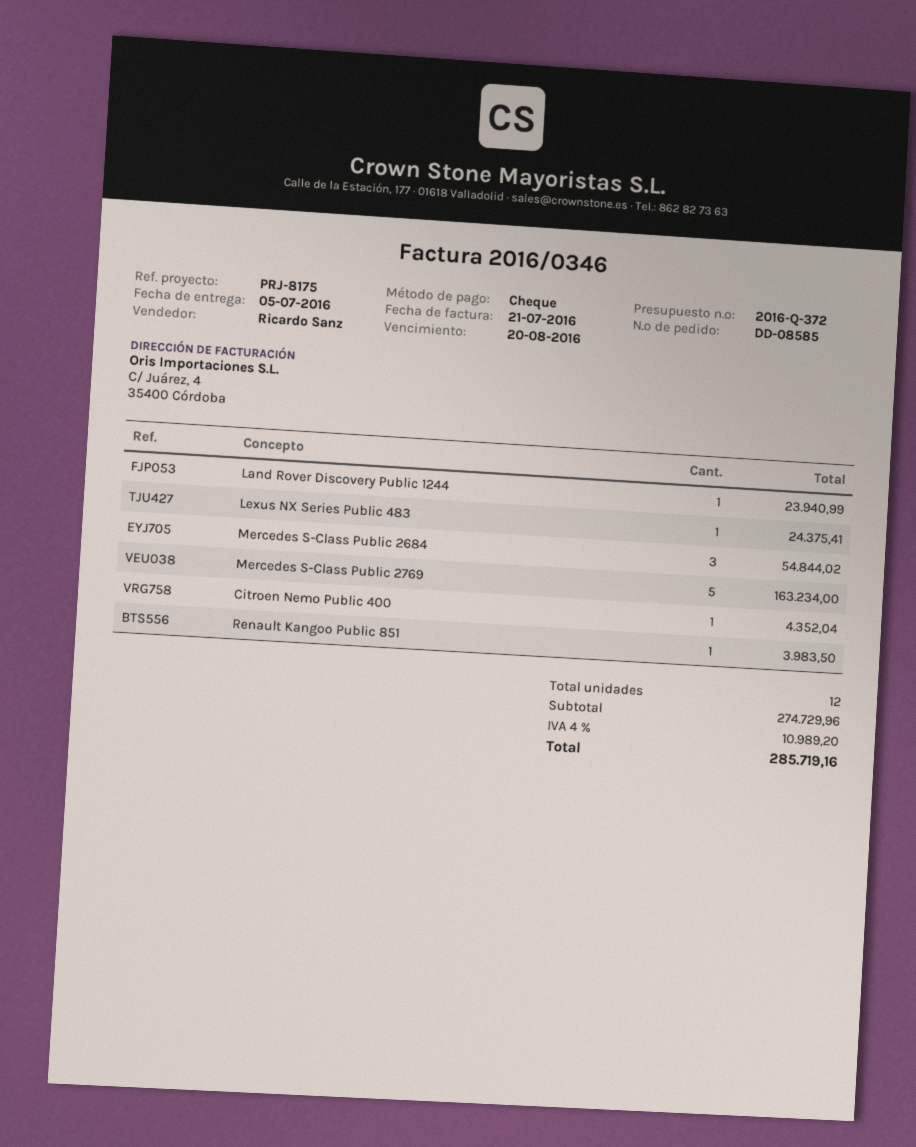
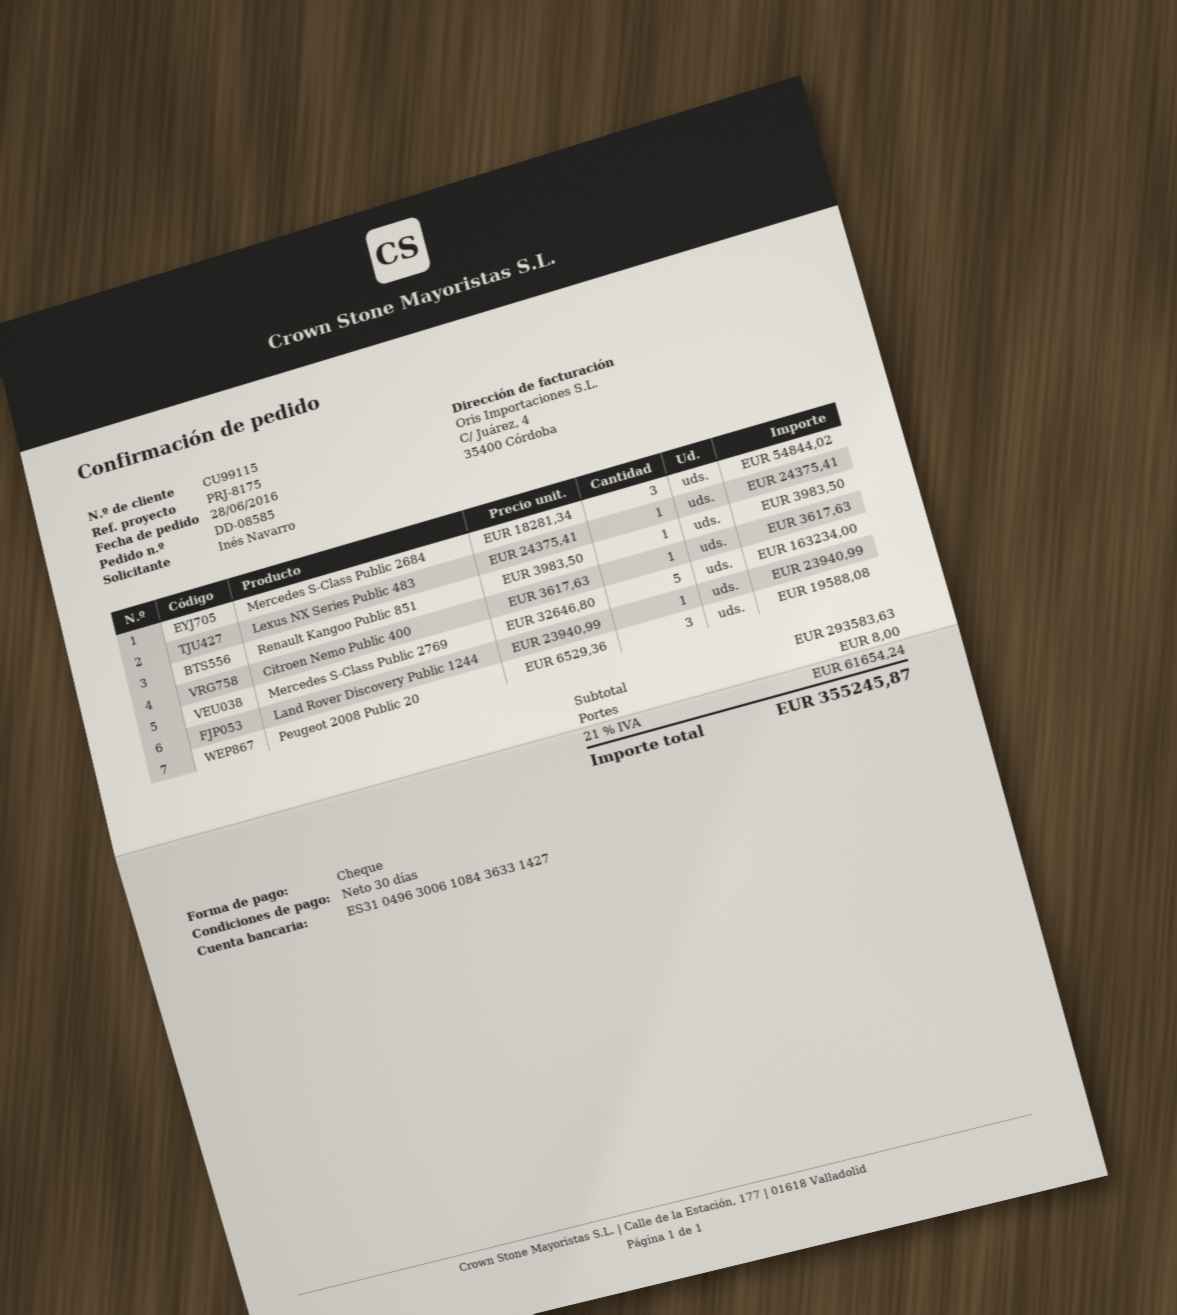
Citroen Nemo Public 400: 1 for 4352.04 -> 1 for 3617.63
Peugeot 2008 Public 20: none -> 3 for 19588.08
subtotal: 274729.96 -> 293583.63
shipping: none -> 8.00
tax: 4% = 10989.20 -> 21% = 61654.24
total: 285719.16 -> 355245.87

